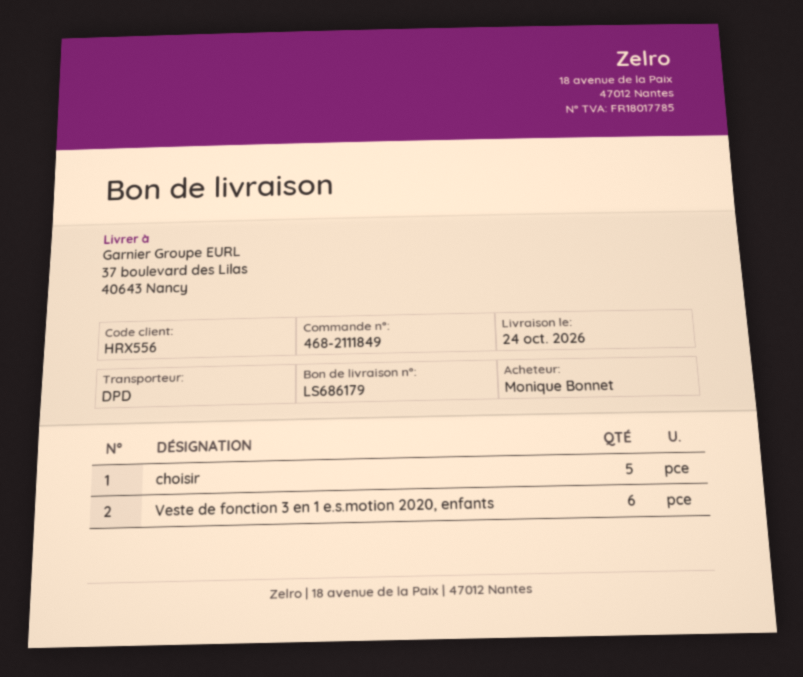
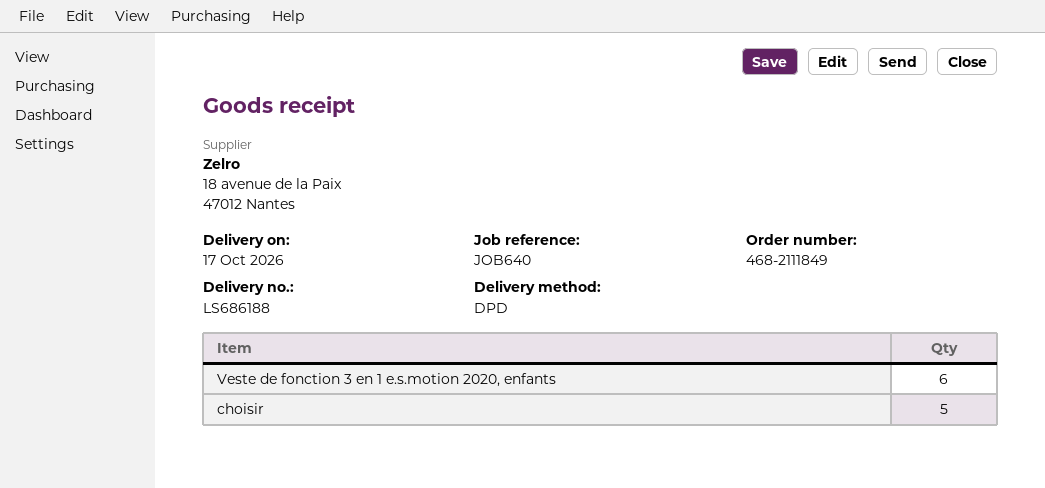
delivery note number: LS686179 -> LS686188
delivery date: 2026-10-24 -> 2026-10-17

